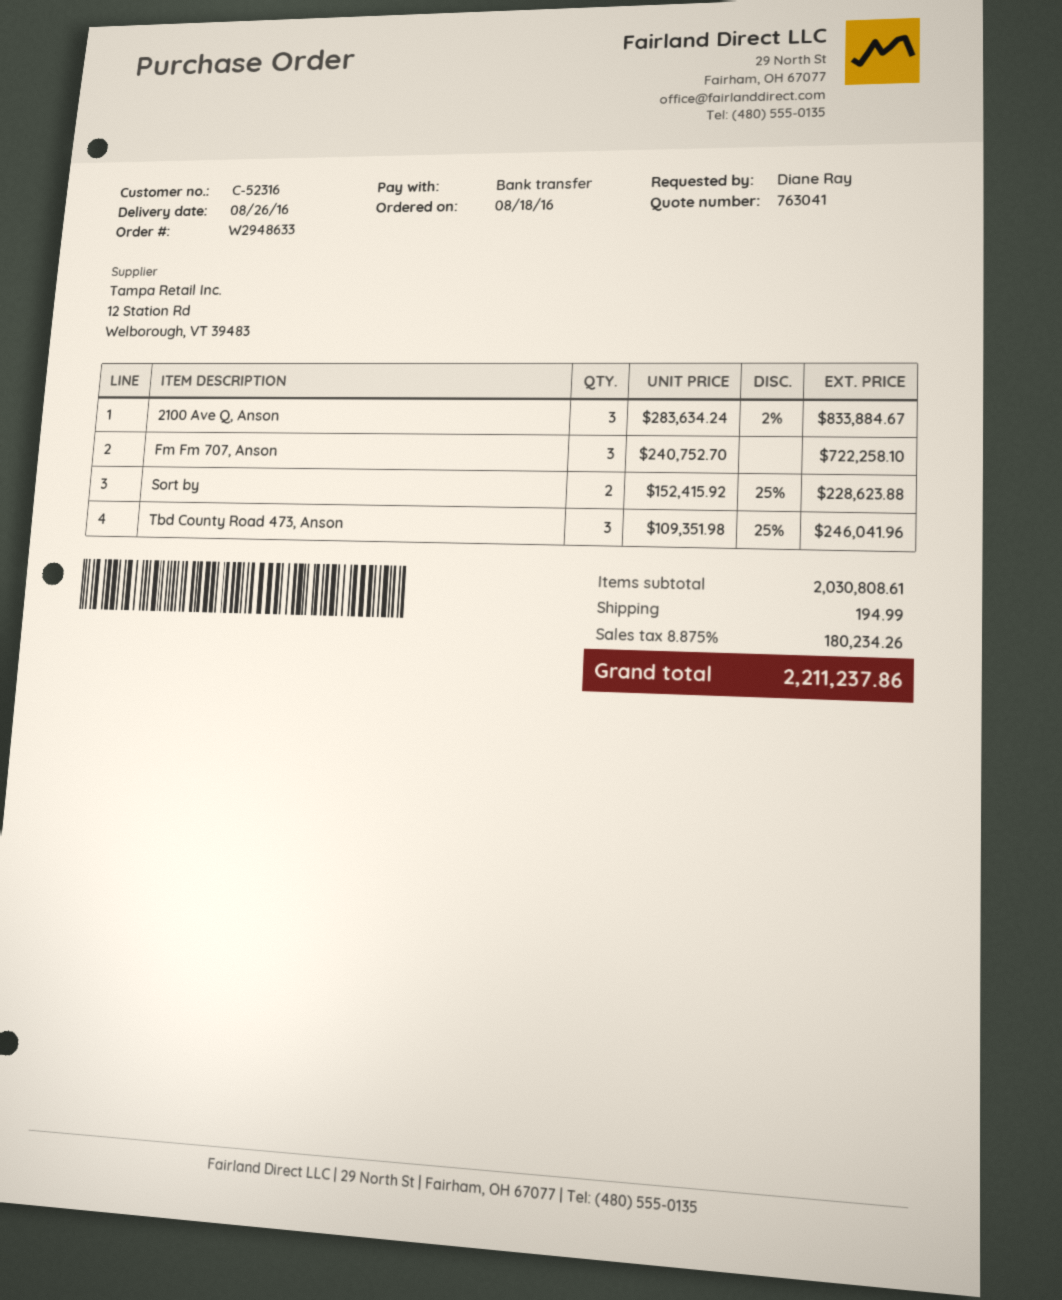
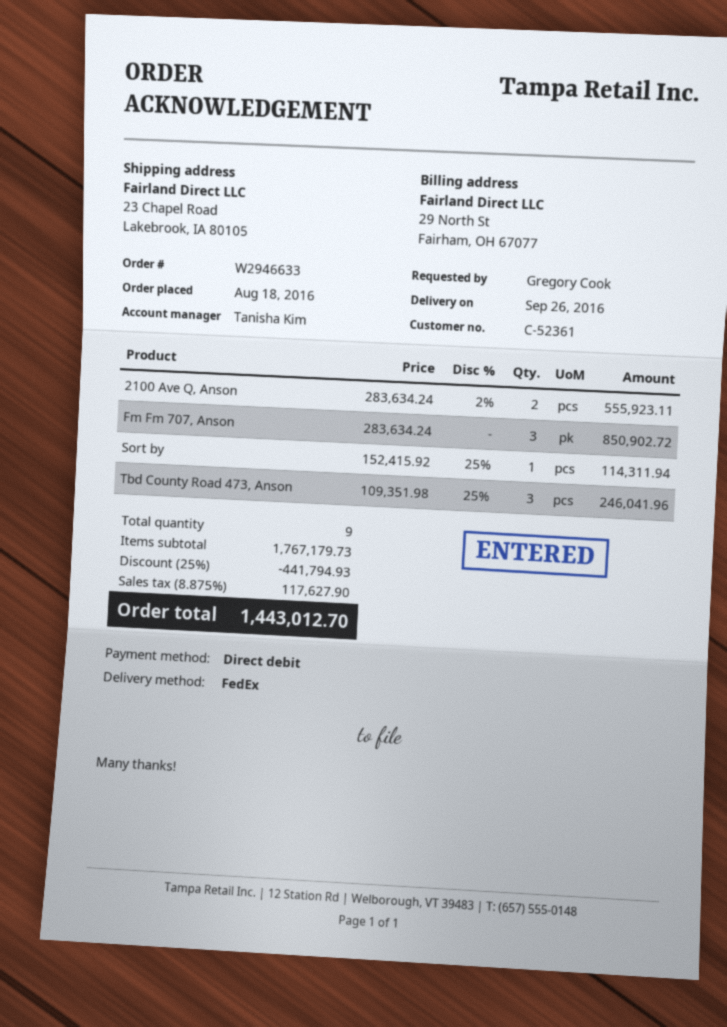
order number: W2948633 -> W2946633
delivery date: 2016-08-26 -> 2016-09-26
customer number: C-52316 -> C-52361
ordered by: Diane Ray -> Gregory Cook
payment method: bank transfer -> direct debit
2100 Ave Q, Anson: 3 x 283634.24 - 2% = 833884.67 -> 2 x 283634.24 - 2% = 555923.11
Fm Fm 707, Anson: 3 x 240752.70 = 722258.10 -> 3 x 283634.24 = 850902.72
Sort by: 2 x 152415.92 - 25% = 228623.88 -> 1 x 152415.92 - 25% = 114311.94
subtotal: 2030808.61 -> 1767179.73
discount: none -> 25% = 441794.93
shipping: 194.99 -> none
tax: 8.875% = 180234.26 -> 8.875% = 117627.90
total: 2211237.86 -> 1443012.70

